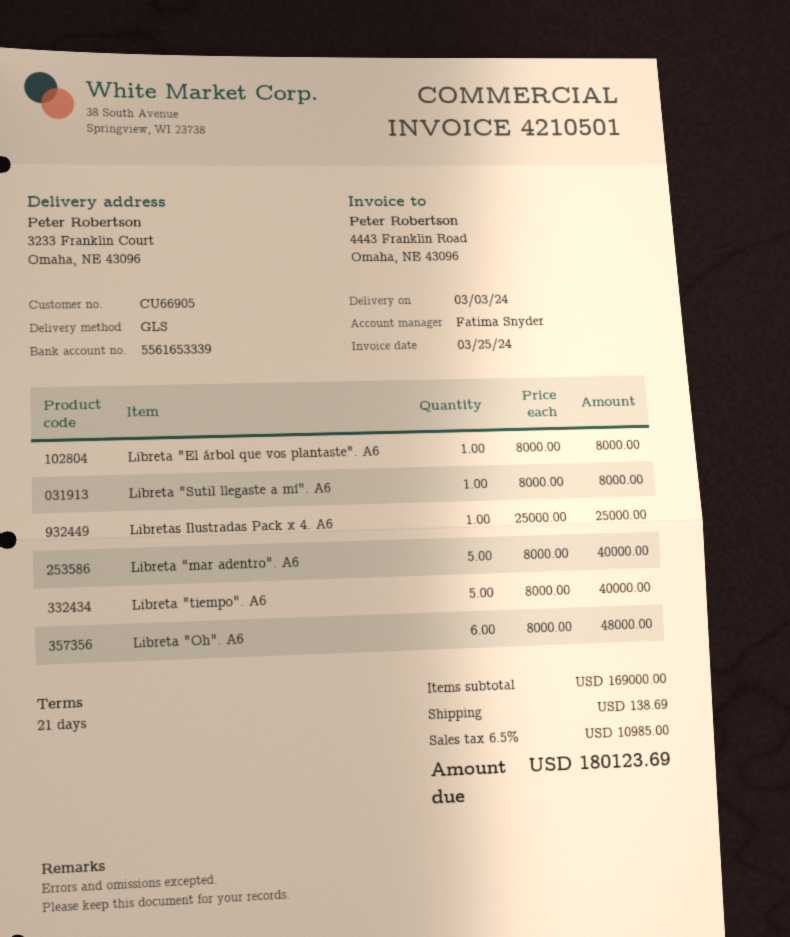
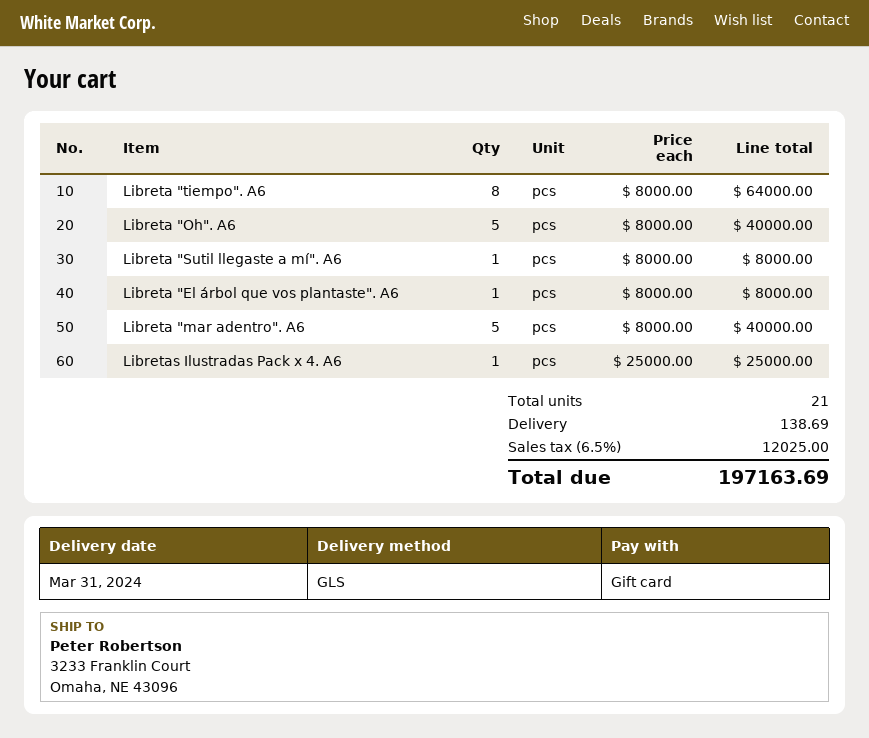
delivery date: 2024-03-03 -> 2024-03-31
Libreta "tiempo". A6: 5 x 8000.00 = 40000.00 -> 8 x 8000.00 = 64000.00
Libreta "Oh". A6: 6 x 8000.00 = 48000.00 -> 5 x 8000.00 = 40000.00
tax: 6.5% = 10985.00 -> 6.5% = 12025.00
total: 180123.69 -> 197163.69

